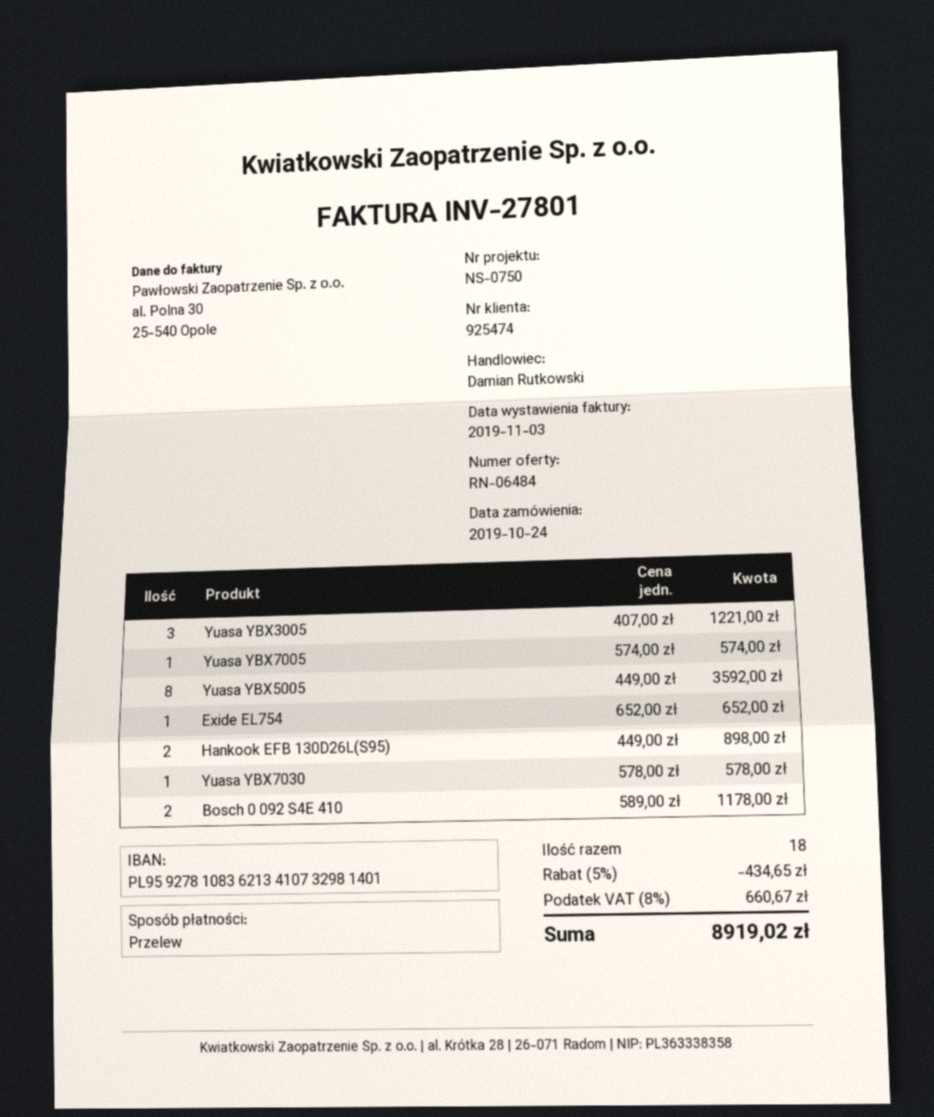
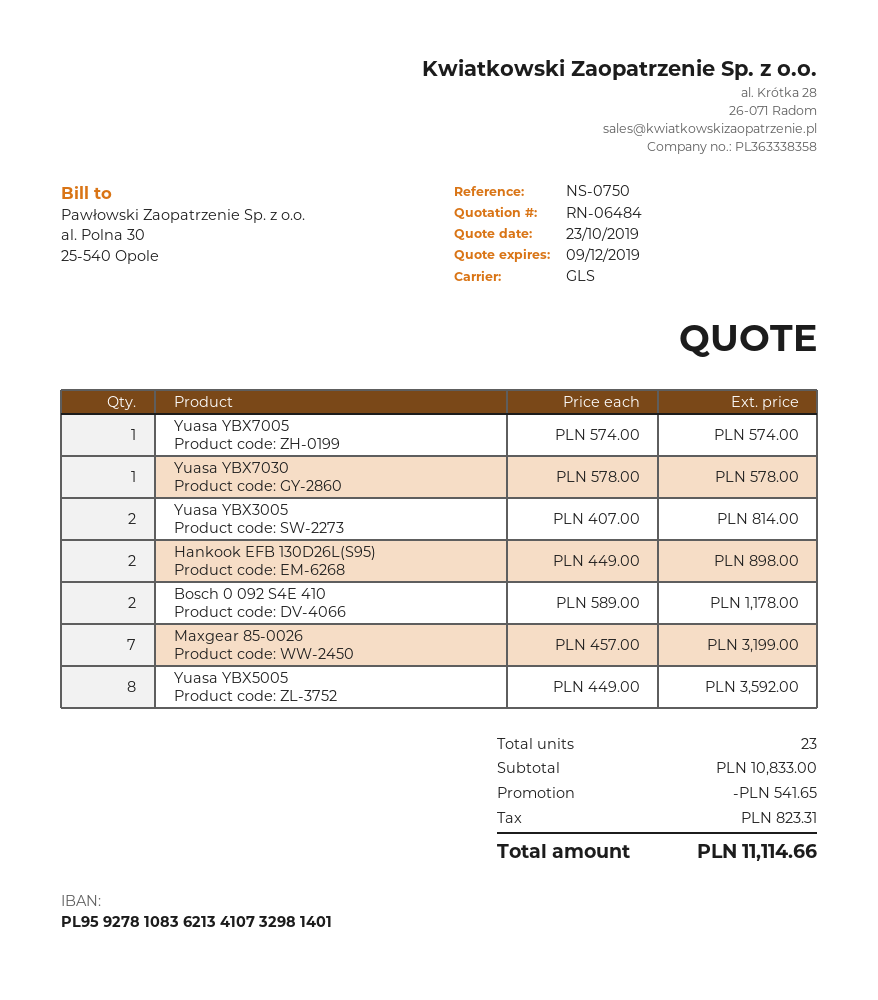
Yuasa YBX3005: 3 x 407.00 = 1221.00 -> 2 x 407.00 = 814.00
Exide EL754: 1 x 652.00 = 652.00 -> none
Maxgear 85-0026: none -> 7 x 457.00 = 3199.00
total quantity: 18 -> 23
discount: 434.65 -> 541.65
tax: 660.67 -> 823.31
total: 8919.02 -> 11114.66

